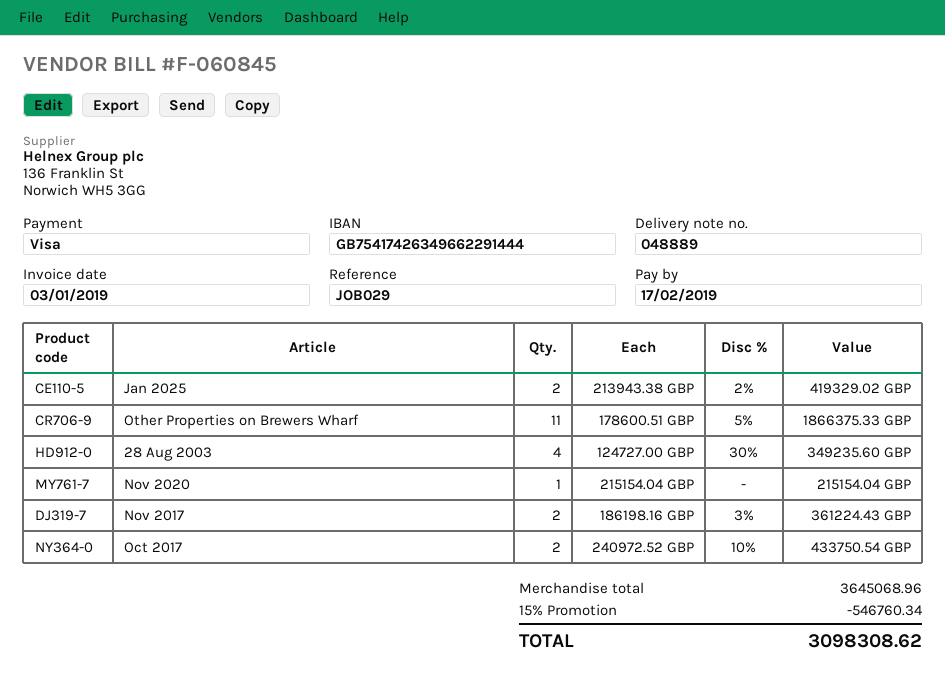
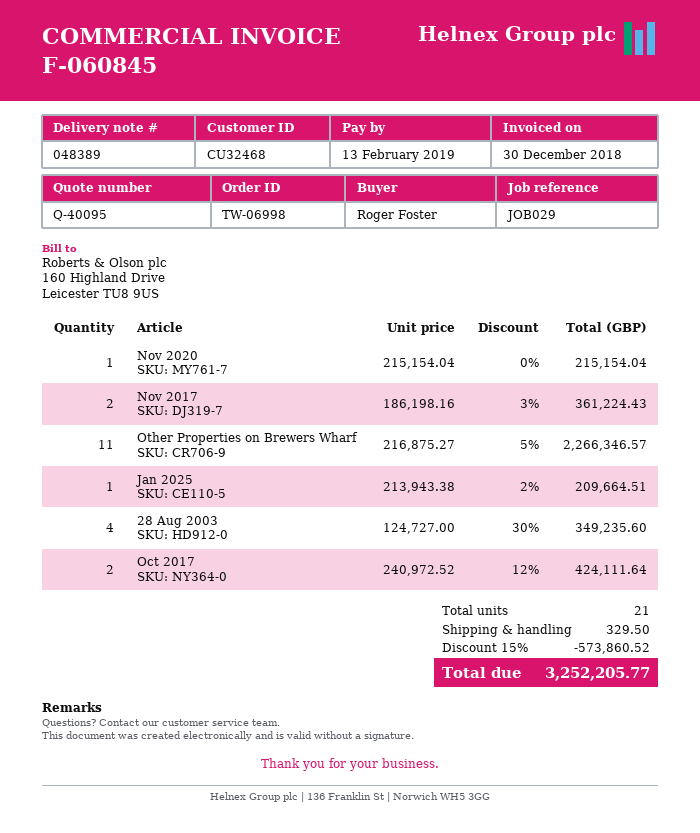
delivery note number: 048889 -> 048389
invoice date: 2019-01-03 -> 2018-12-30
due date: 2019-02-17 -> 2019-02-13
Jan 2025: 2 x 213943.38 - 2% = 419329.02 -> 1 x 213943.38 - 2% = 209664.51
Other Properties on Brewers Wharf: 11 x 178600.51 - 5% = 1866375.33 -> 11 x 216875.27 - 5% = 2266346.57
Oct 2017: 2 x 240972.52 - 10% = 433750.54 -> 2 x 240972.52 - 12% = 424111.64
discount: 15% = 546760.34 -> 15% = 573860.52
shipping: none -> 329.50
total: 3098308.62 -> 3252205.77

